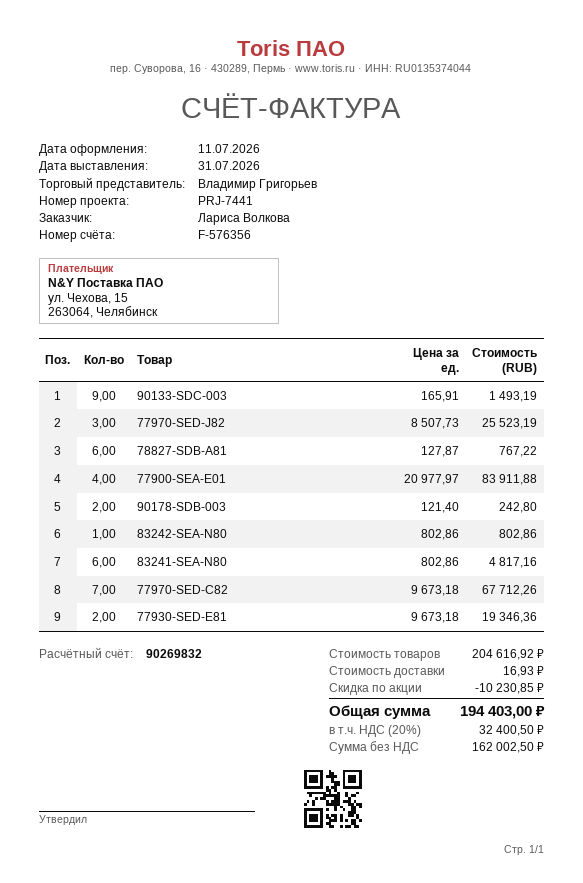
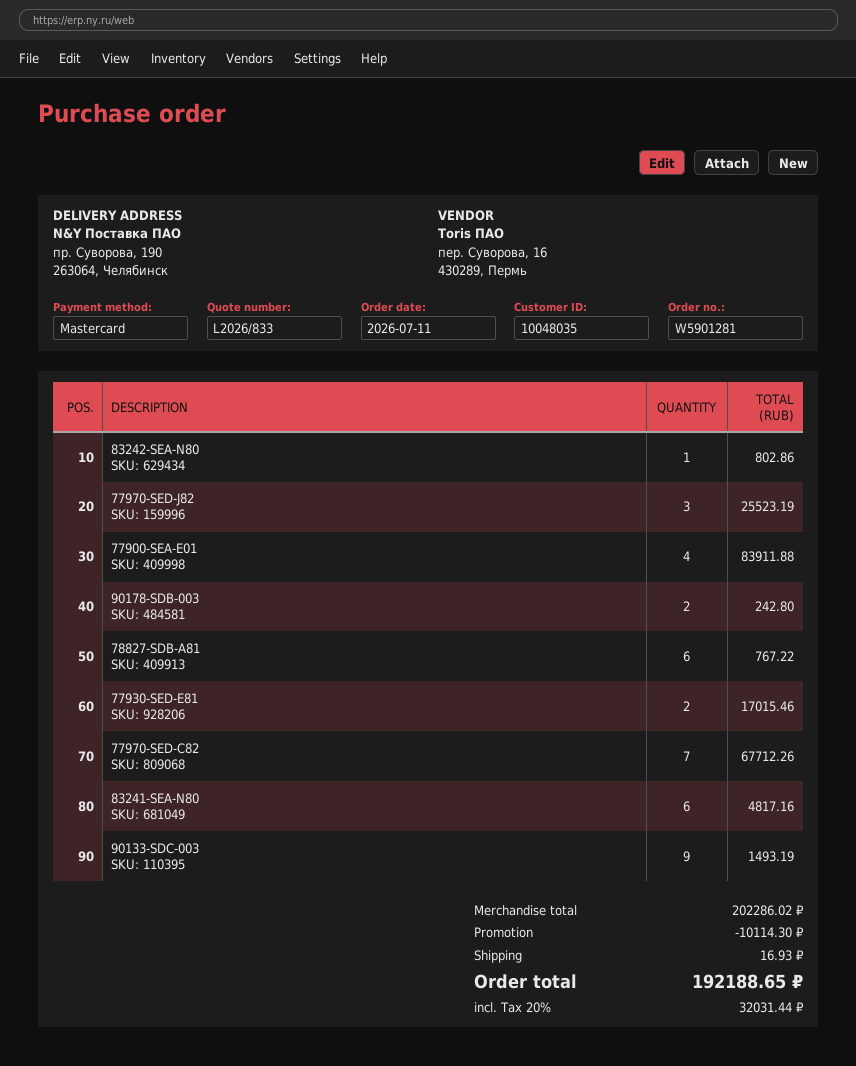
77930-SED-E81: 2 for 19346.36 -> 2 for 17015.46
subtotal: 204616.92 -> 202286.02
discount: 10230.85 -> 10114.30
tax: 20% = 32400.50 -> 20% = 32031.44
total: 194403.00 -> 192188.65

